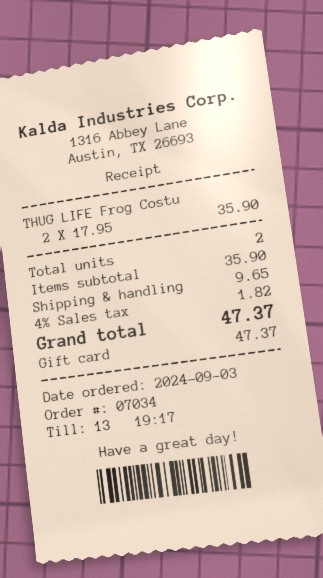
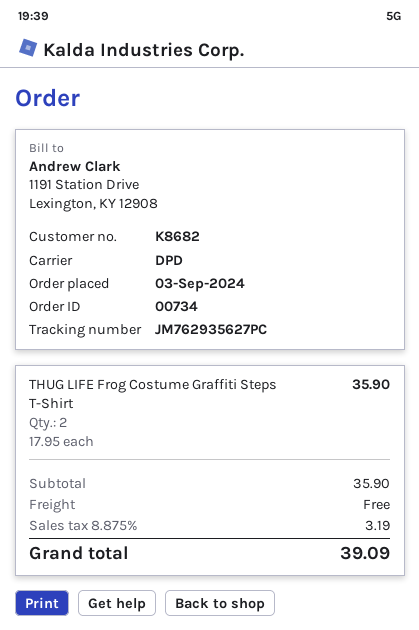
order number: 07034 -> 00734
shipping: 9.65 -> 0.00
tax: 4% = 1.82 -> 8.875% = 3.19
total: 47.37 -> 39.09

